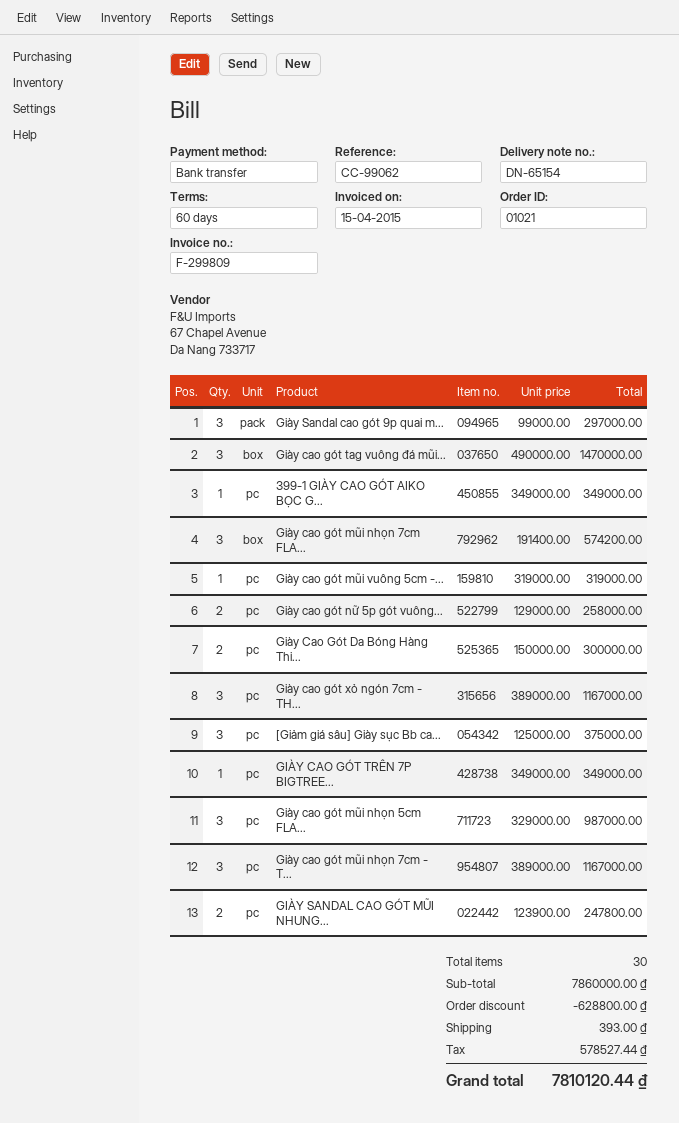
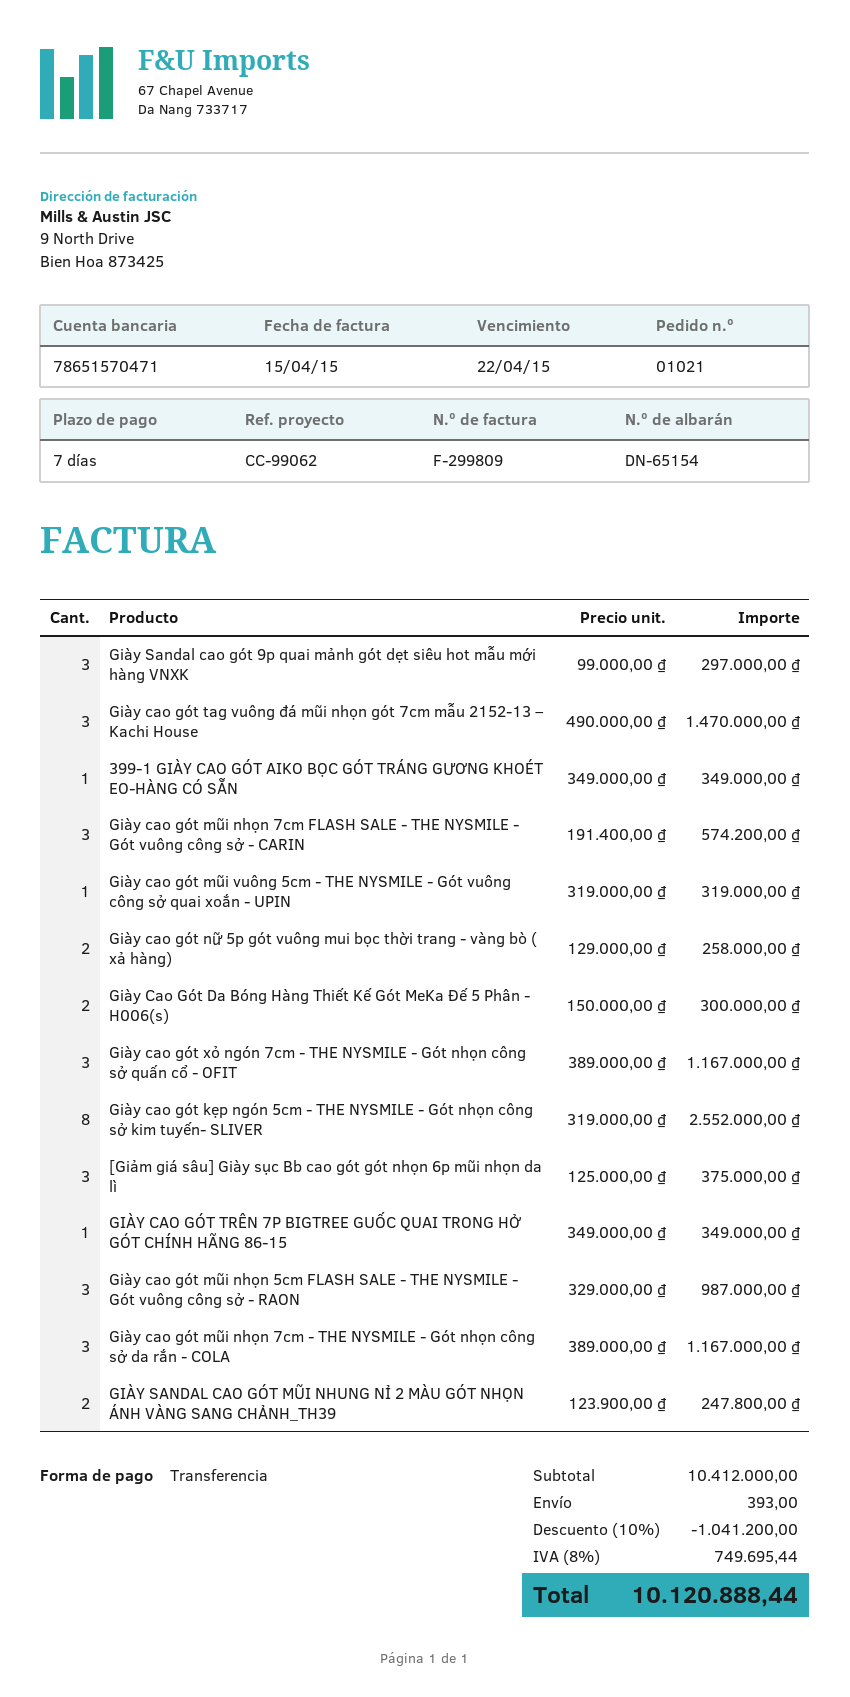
payment terms: 60 days -> 7 days
Giày cao gót kẹp ngón 5cm - THE NYSMILE - Gót nhọn công sở kim tuyến- SLIVER: none -> 8 x 319000.00 = 2552000.00
subtotal: 7860000.00 -> 10412000.00
discount: 628800.00 -> 1041200.00
tax: 578527.44 -> 749695.44
total: 7810120.44 -> 10120888.44

